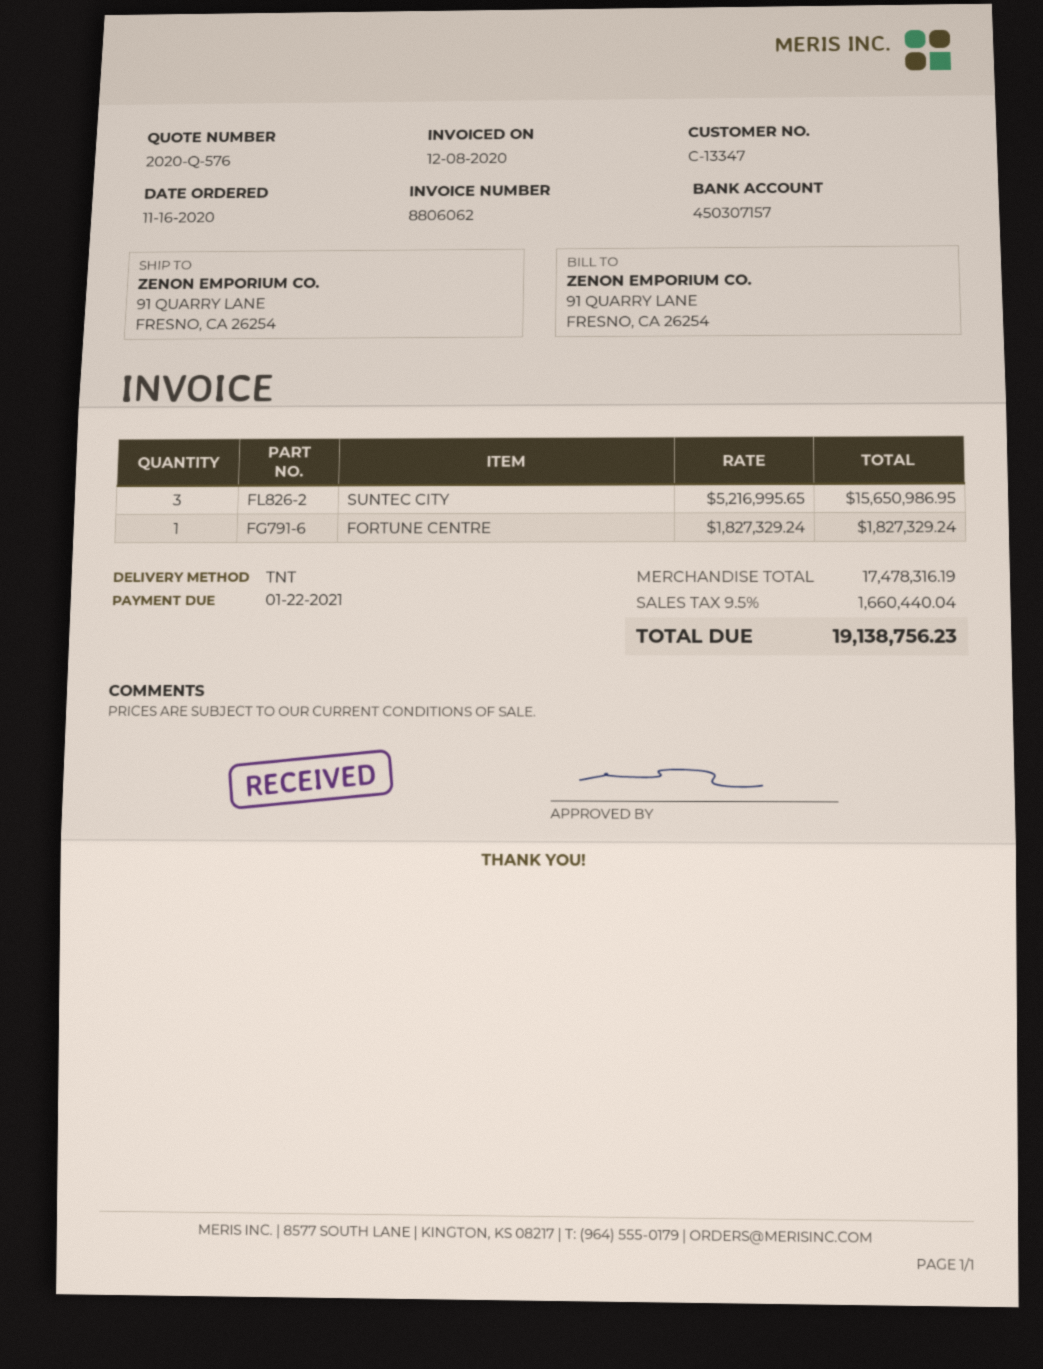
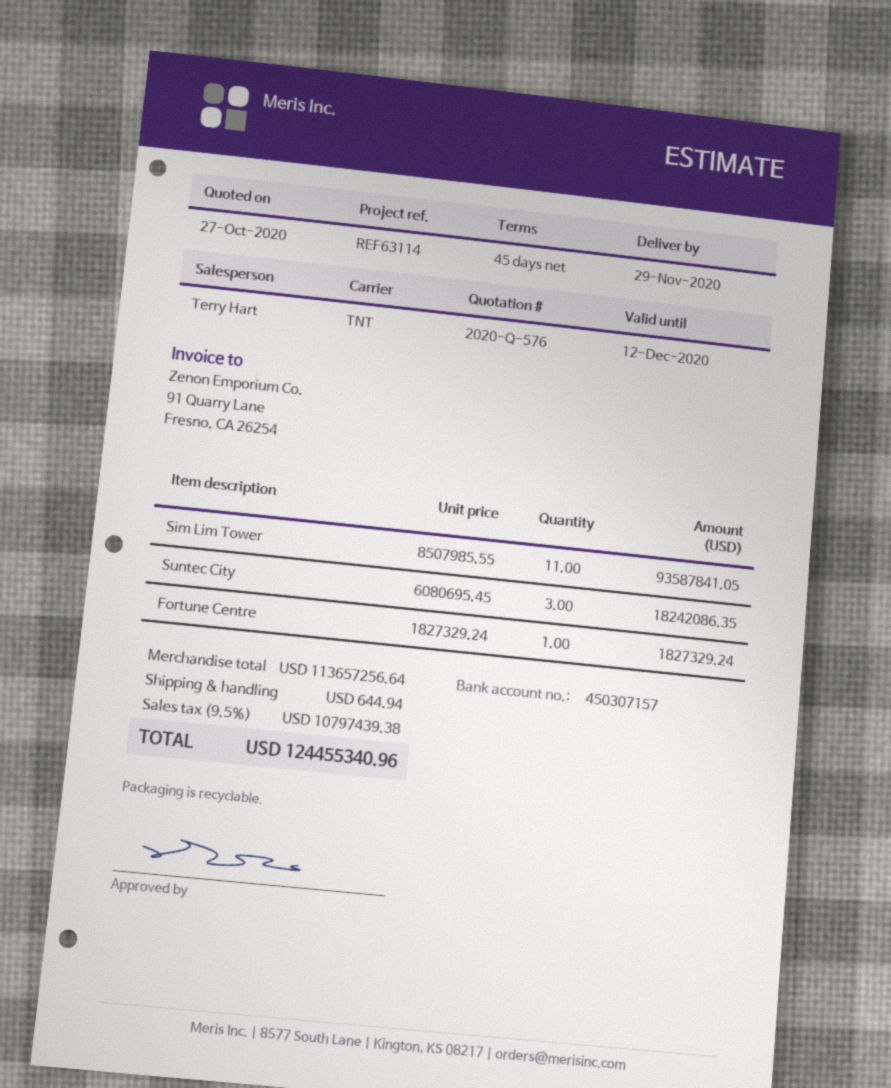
SUNTEC CITY: 3 x 5216995.65 = 15650986.95 -> 3 x 6080695.45 = 18242086.35
Sim Lim Tower: none -> 11 x 8507985.55 = 93587841.05
subtotal: 17478316.19 -> 113657256.64
shipping: none -> 644.94
tax: 9.5% = 1660440.04 -> 9.5% = 10797439.38
total: 19138756.23 -> 124455340.96

